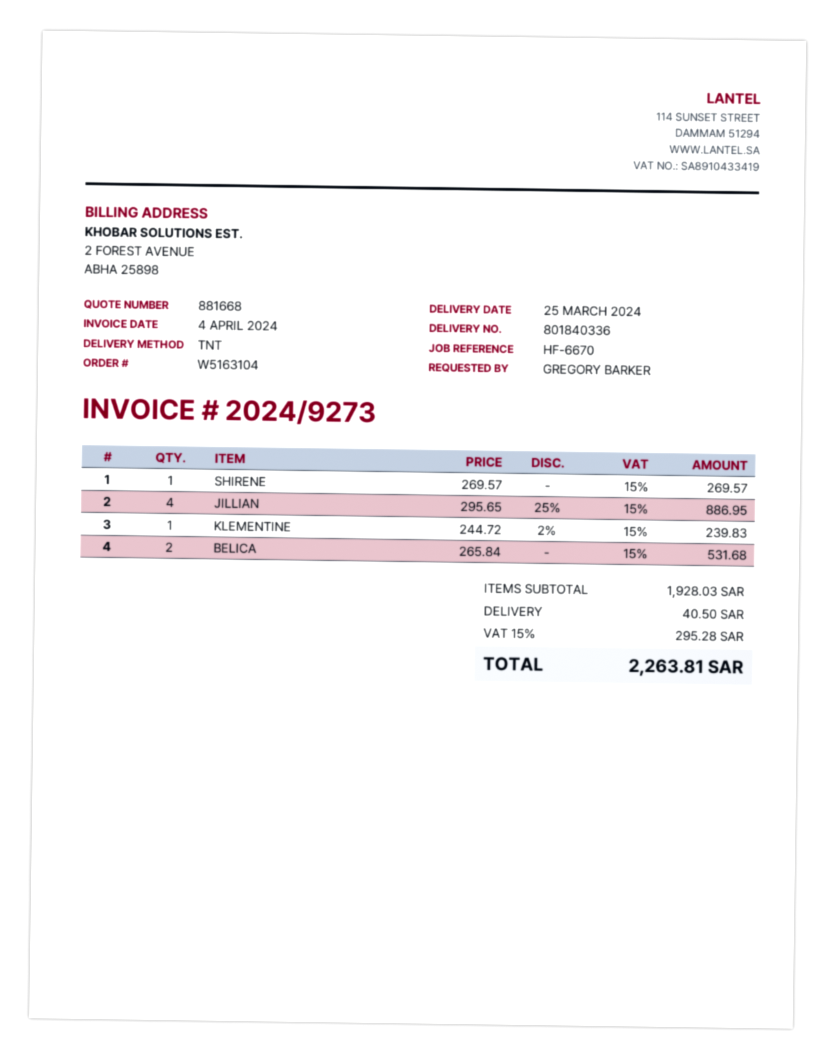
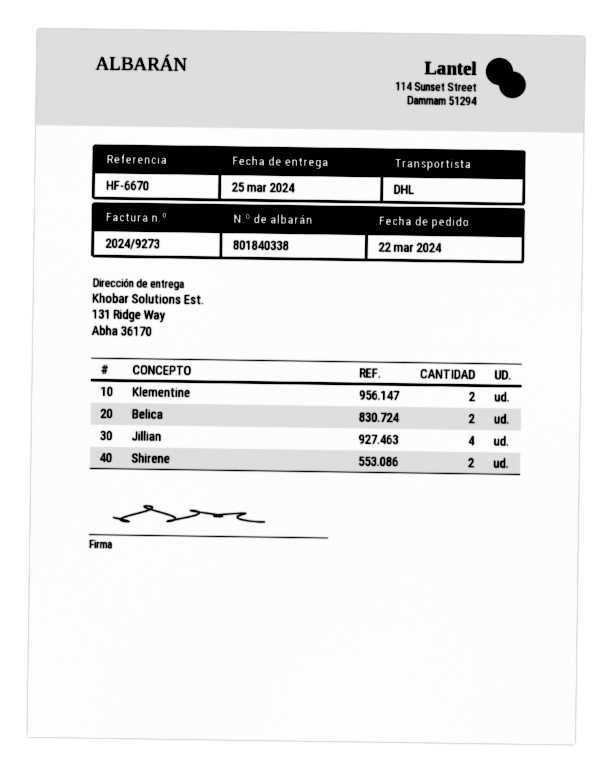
delivery note number: 801840336 -> 801840338
shipping method: TNT -> DHL
SHIRENE: 1 -> 2
KLEMENTINE: 1 -> 2

